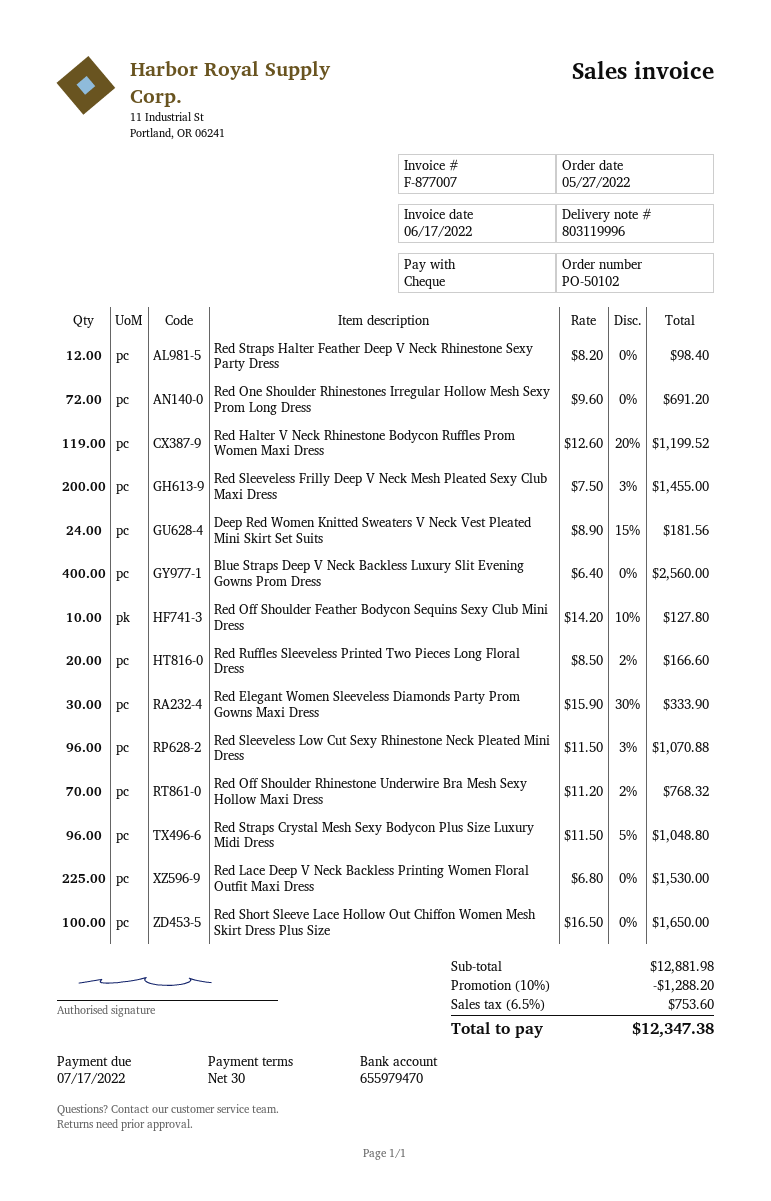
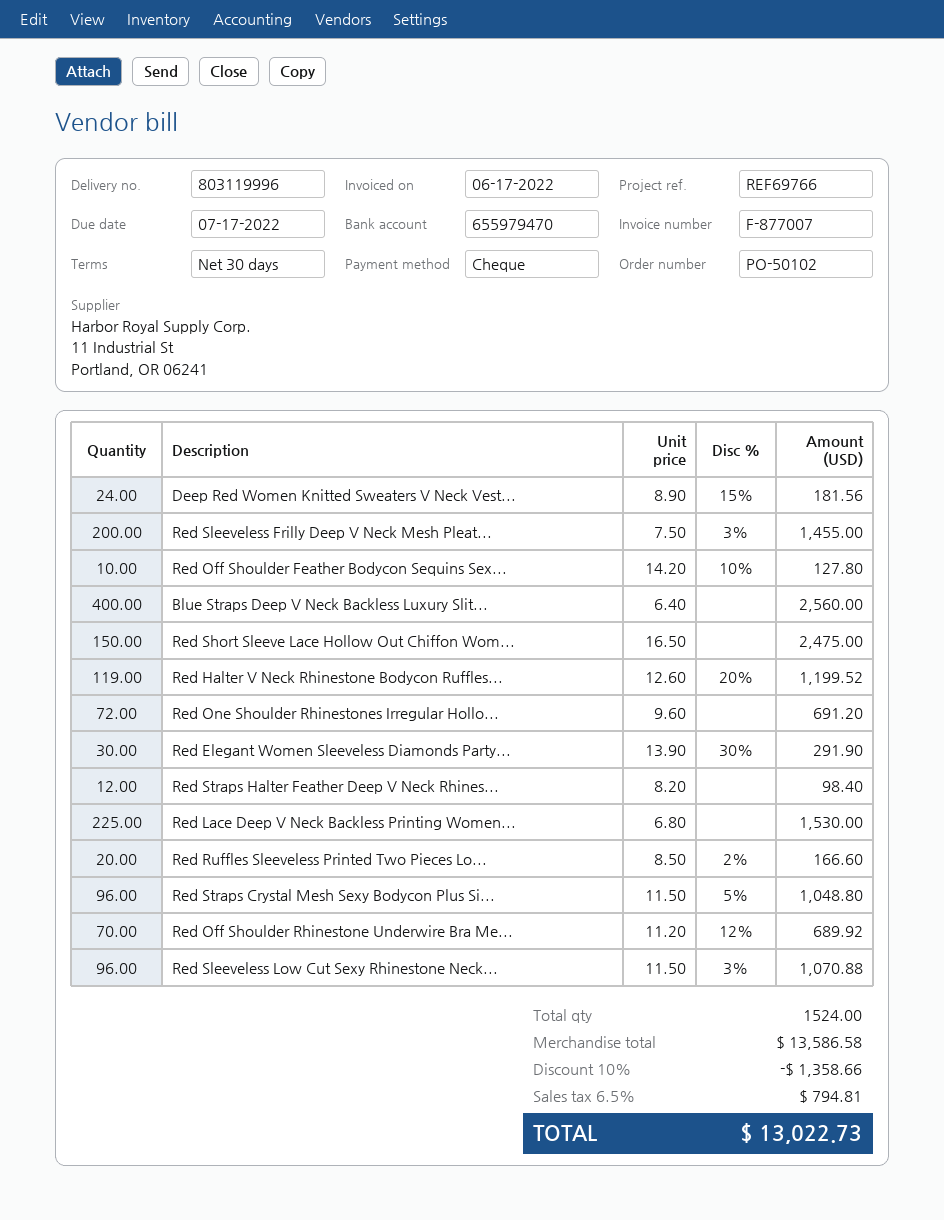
Red Elegant Women Sleeveless Diamonds Party Prom Gowns Maxi Dress: 30 x 15.90 - 30% = 333.90 -> 30 x 13.90 - 30% = 291.90
Red Off Shoulder Rhinestone Underwire Bra Mesh Sexy Hollow Maxi Dress: 70 x 11.20 - 2% = 768.32 -> 70 x 11.20 - 12% = 689.92
Red Short Sleeve Lace Hollow Out Chiffon Women Mesh Skirt Dress Plus Size: 100 x 16.50 = 1650.00 -> 150 x 16.50 = 2475.00
subtotal: 12881.98 -> 13586.58
discount: 10% = 1288.20 -> 10% = 1358.66
tax: 6.5% = 753.60 -> 6.5% = 794.81
total: 12347.38 -> 13022.73

